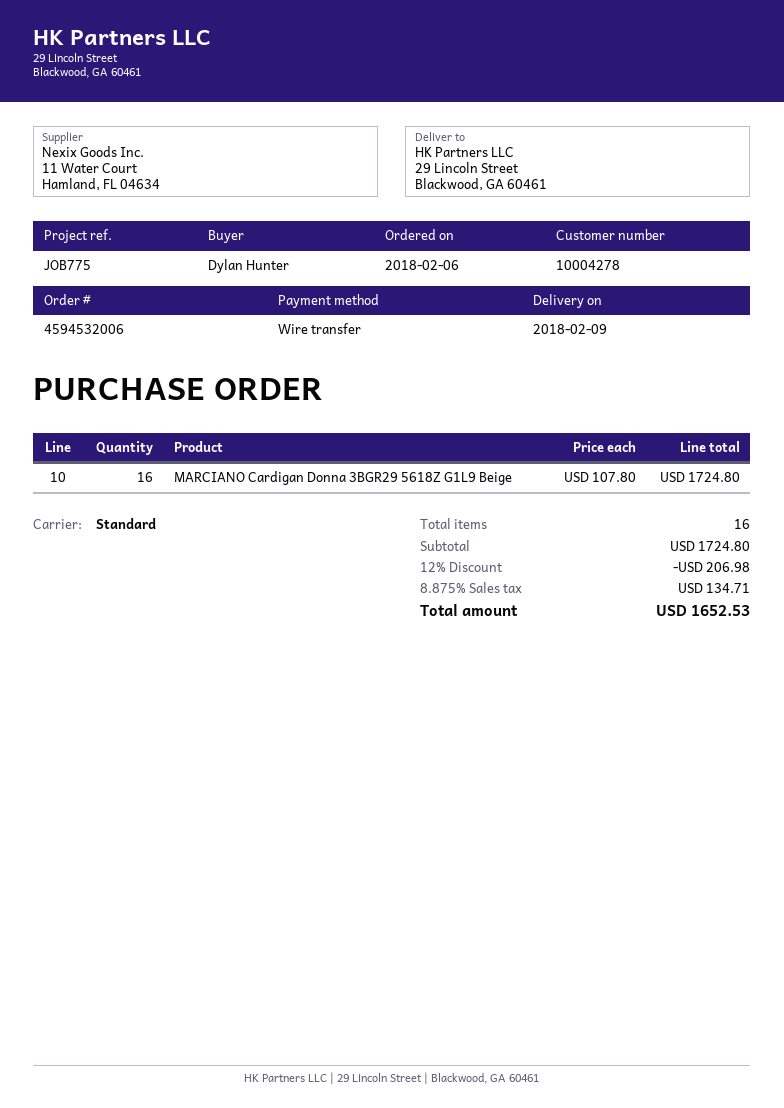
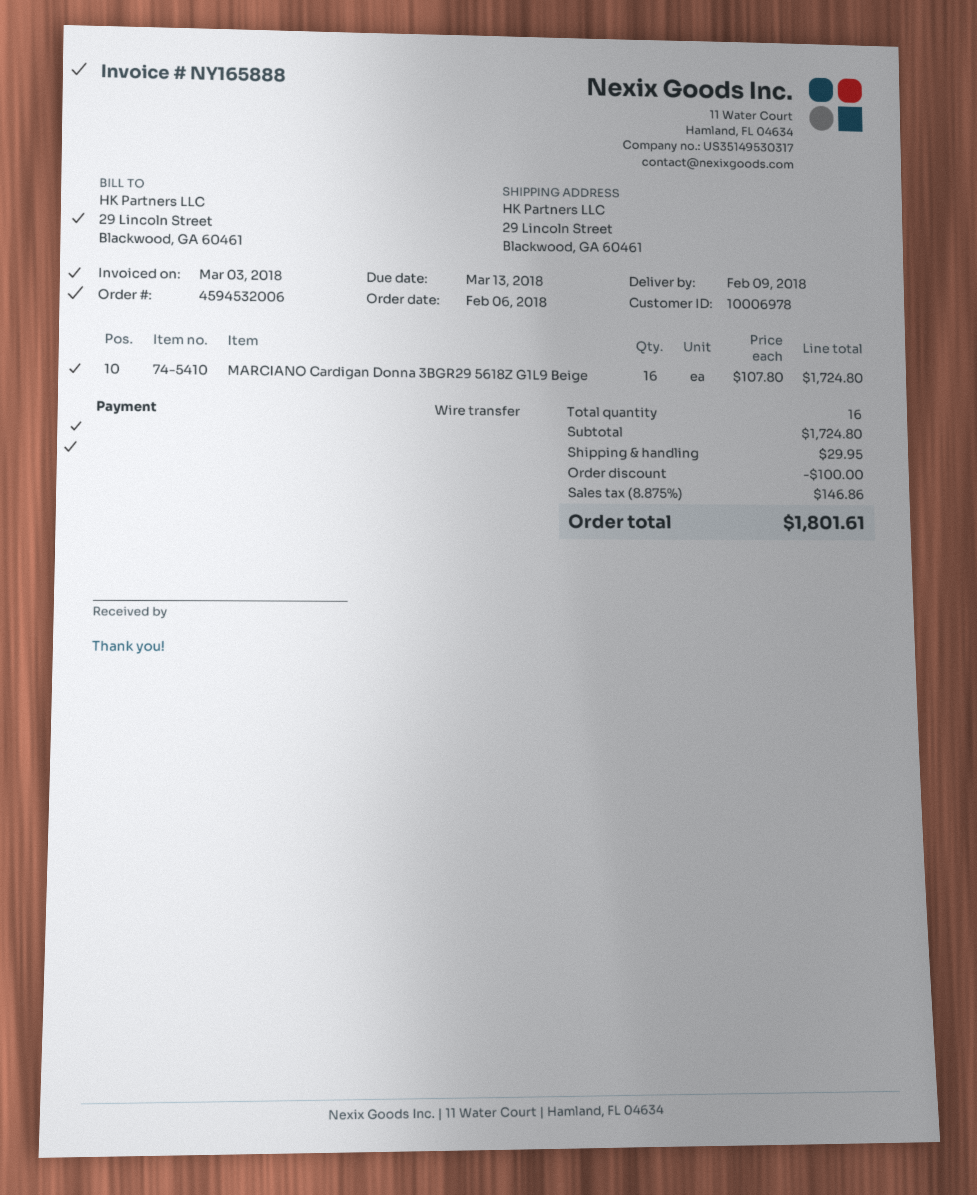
customer number: 10004278 -> 10006978
discount: 206.98 -> 100.00
shipping: none -> 29.95
tax: 8.875% = 134.71 -> 8.875% = 146.86
total: 1652.53 -> 1801.61

